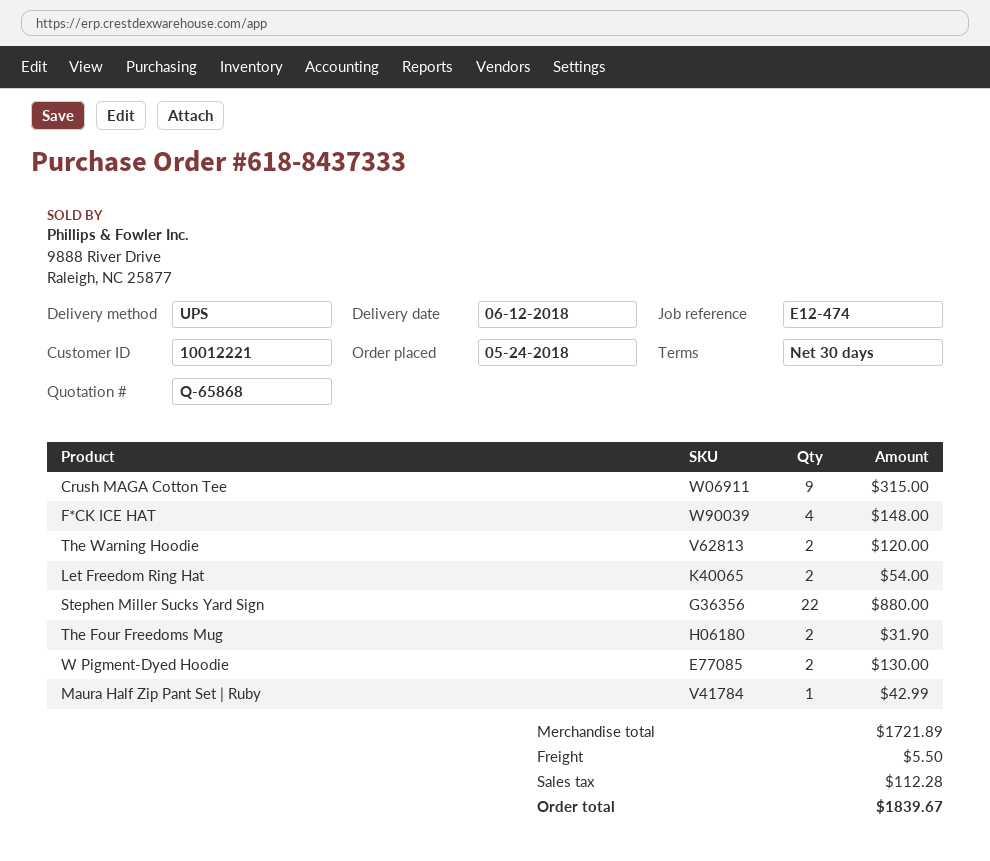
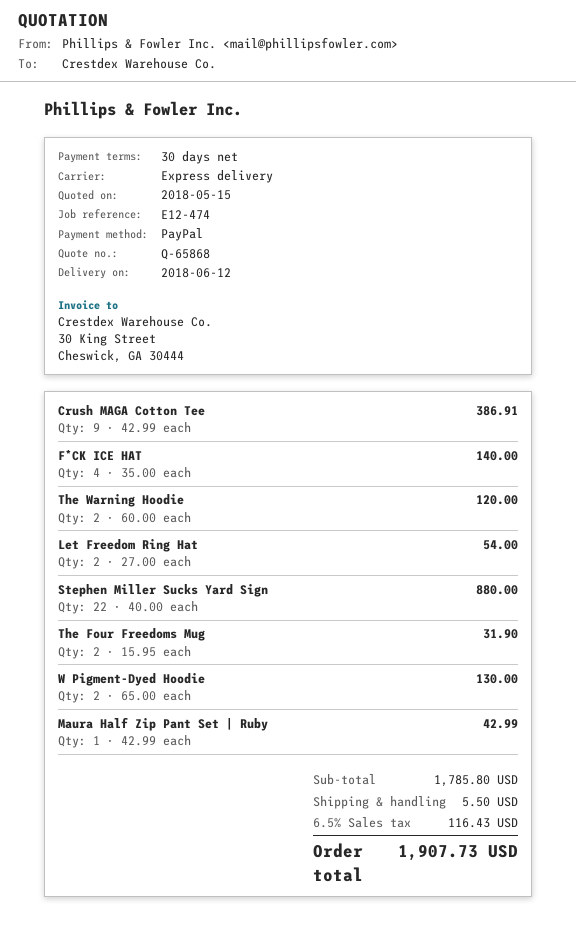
shipping method: UPS -> express
Crush MAGA Cotton Tee: 9 for 315.00 -> 9 for 386.91
F*CK ICE HAT: 4 for 148.00 -> 4 for 140.00
subtotal: 1721.89 -> 1785.80
tax: 112.28 -> 116.43
total: 1839.67 -> 1907.73

